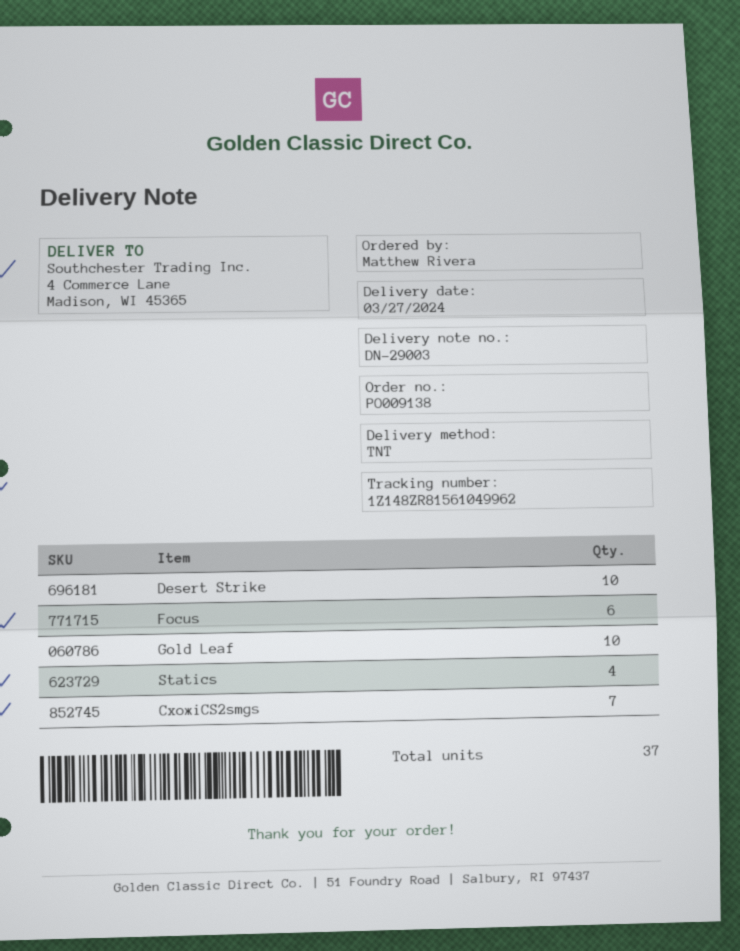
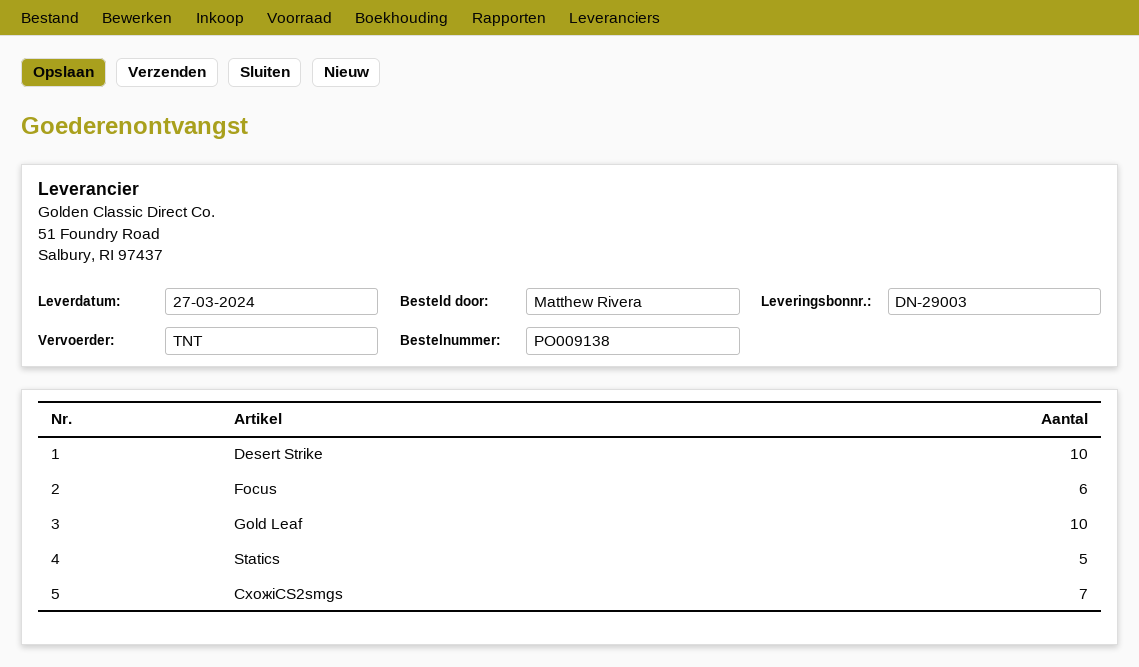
Statics: 4 -> 5

